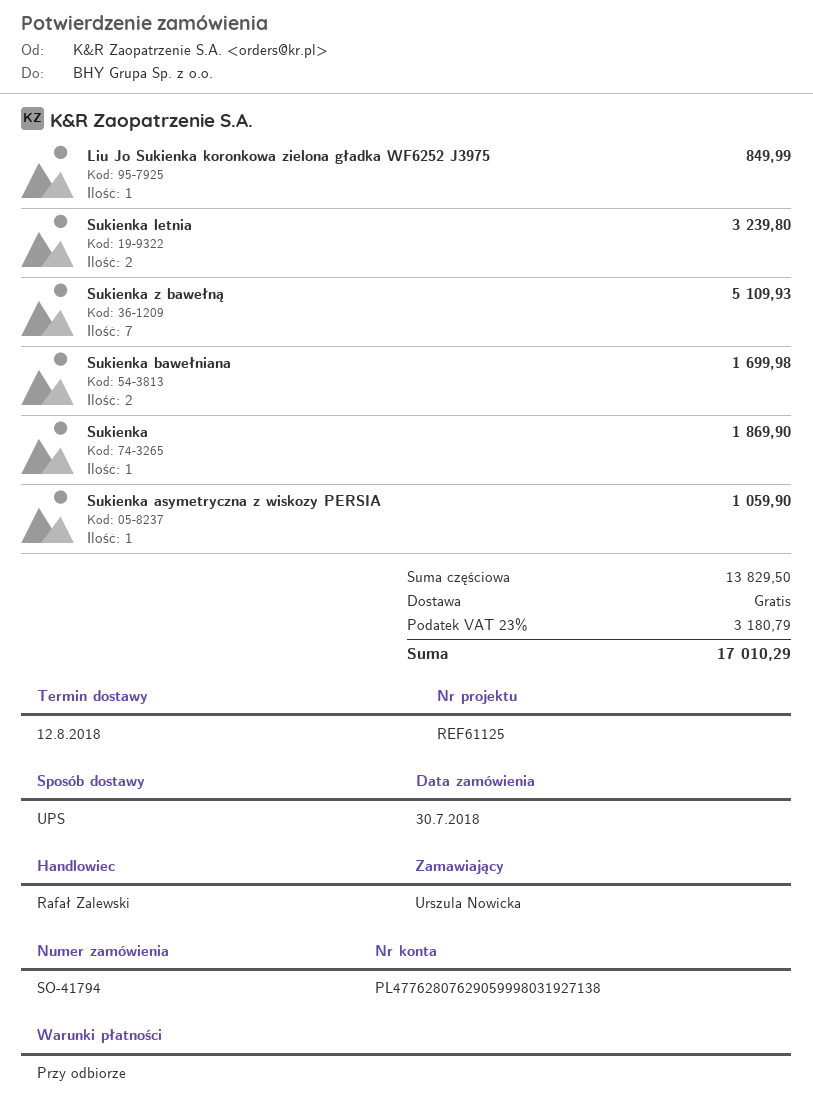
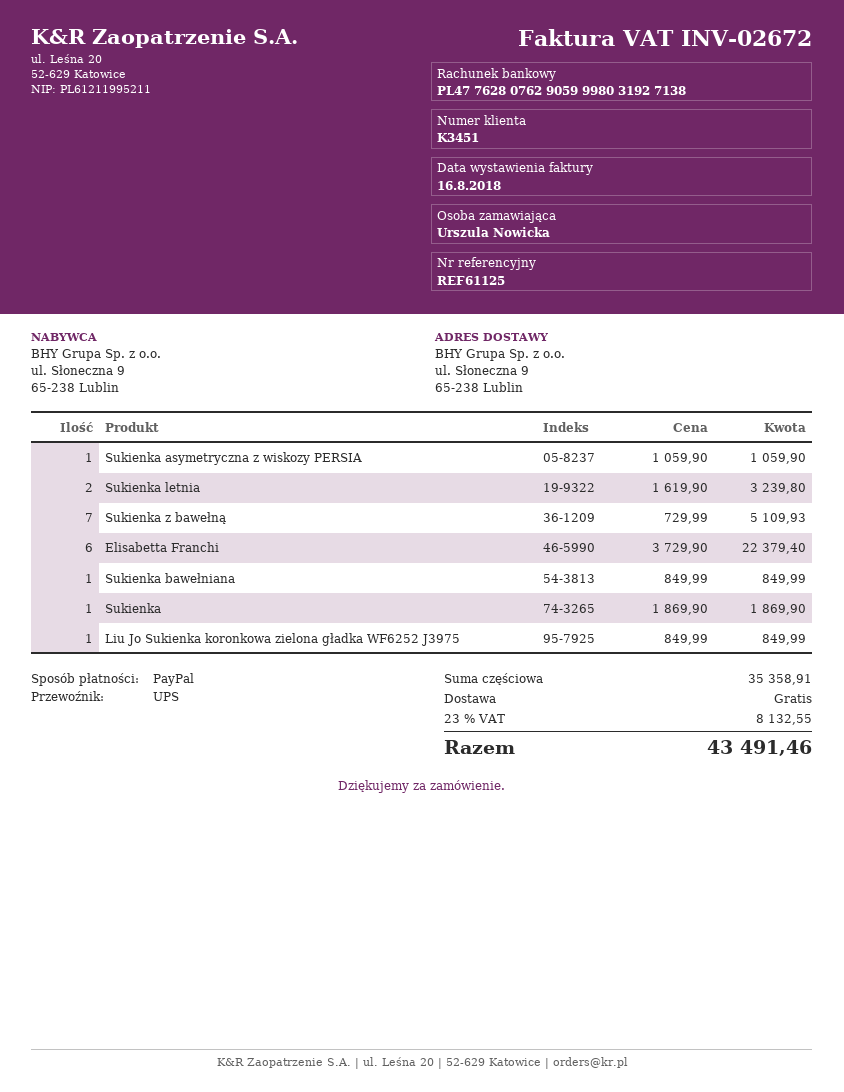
Sukienka bawełniana: 2 for 1699.98 -> 1 for 849.99
Elisabetta Franchi: none -> 6 for 22379.40
subtotal: 13829.50 -> 35358.91
tax: 23% = 3180.79 -> 23% = 8132.55
total: 17010.29 -> 43491.46

